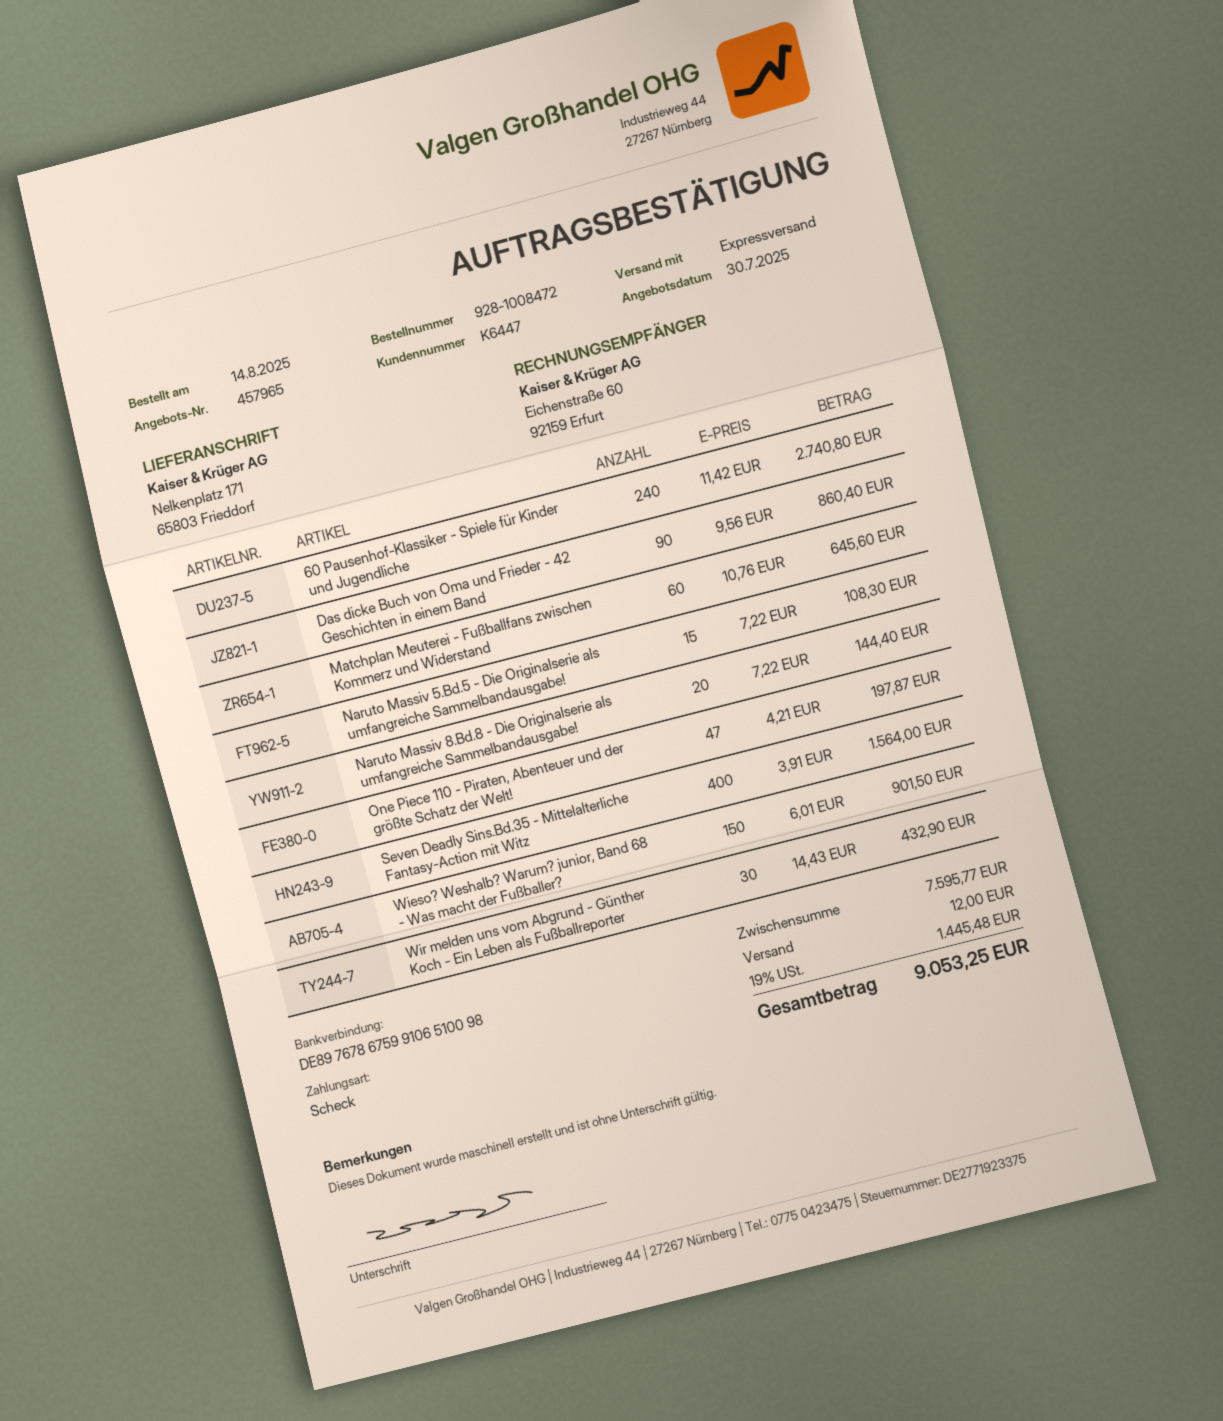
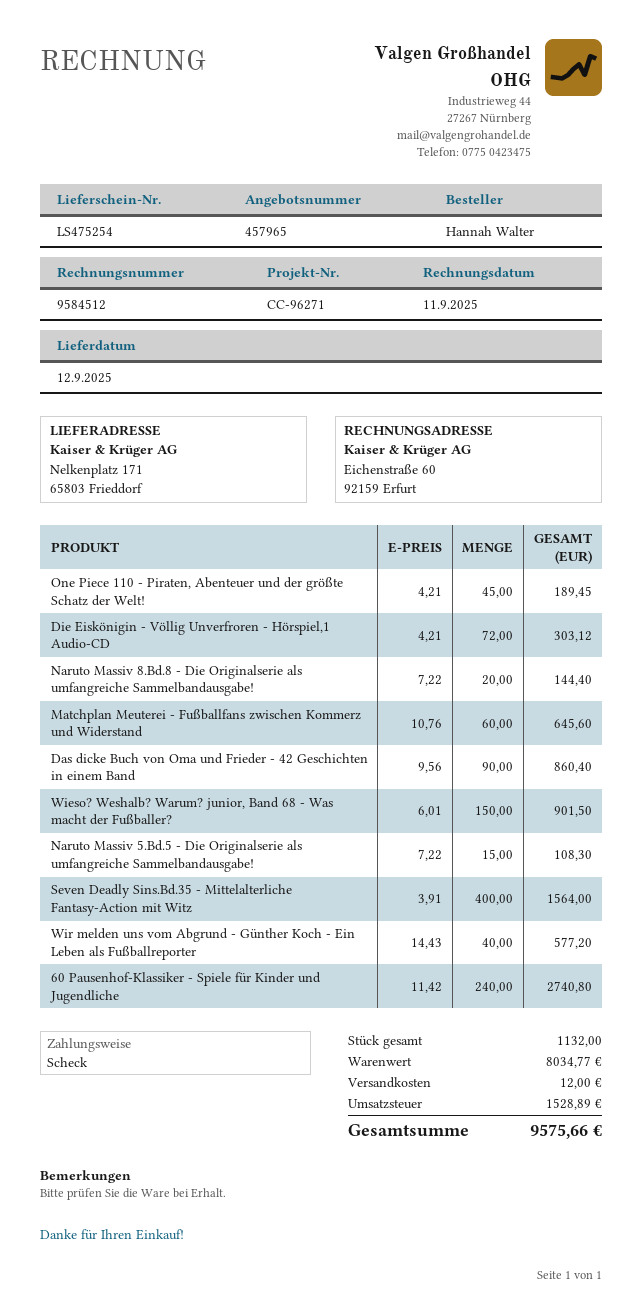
One Piece 110 - Piraten, Abenteuer und der größte Schatz der Welt!: 47 x 4.21 = 197.87 -> 45 x 4.21 = 189.45
Wir melden uns vom Abgrund - Günther Koch - Ein Leben als Fußballreporter: 30 x 14.43 = 432.90 -> 40 x 14.43 = 577.20
Die Eiskönigin - Völlig Unverfroren - Hörspiel,1 Audio-CD: none -> 72 x 4.21 = 303.12
subtotal: 7595.77 -> 8034.77
tax: 1445.48 -> 1528.89
total: 9053.25 -> 9575.66

